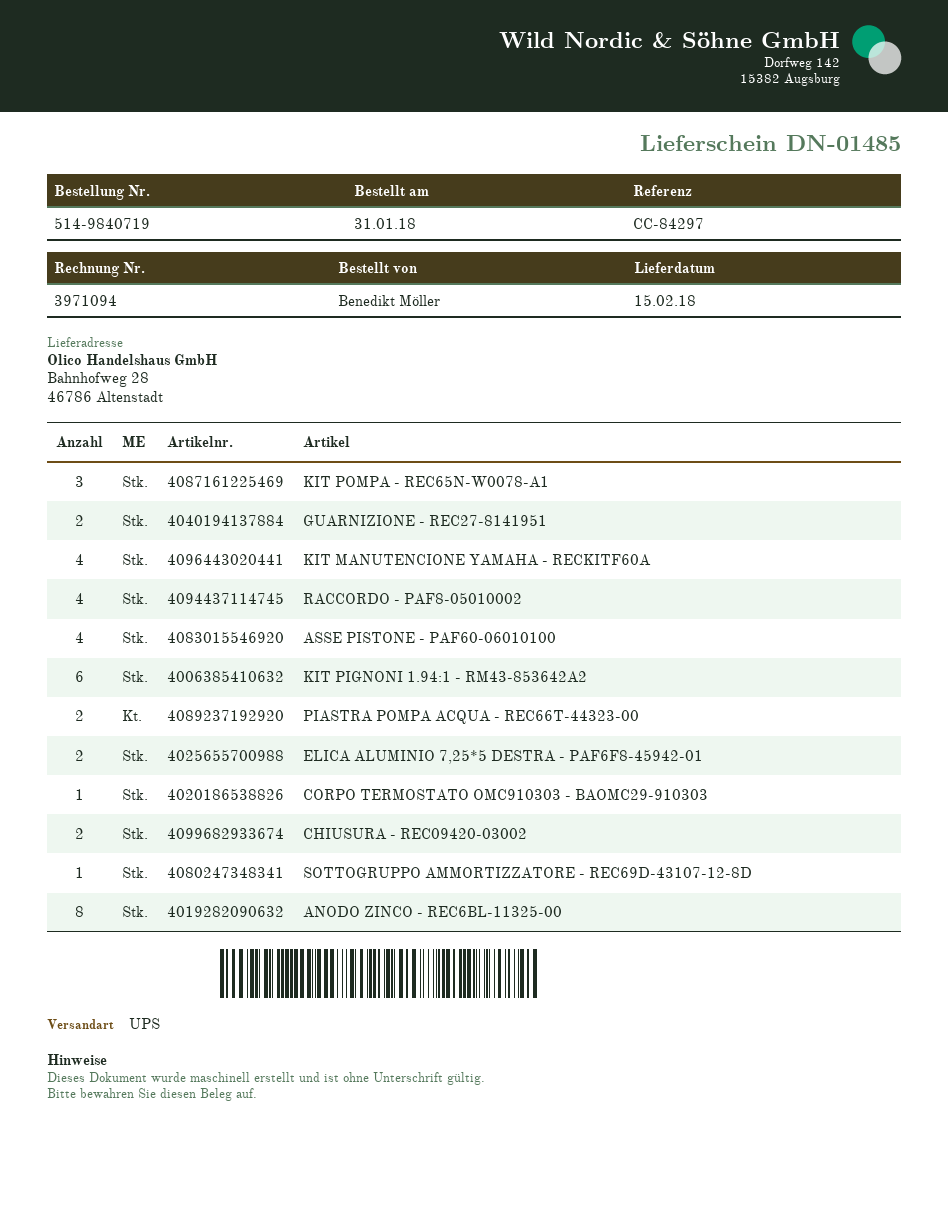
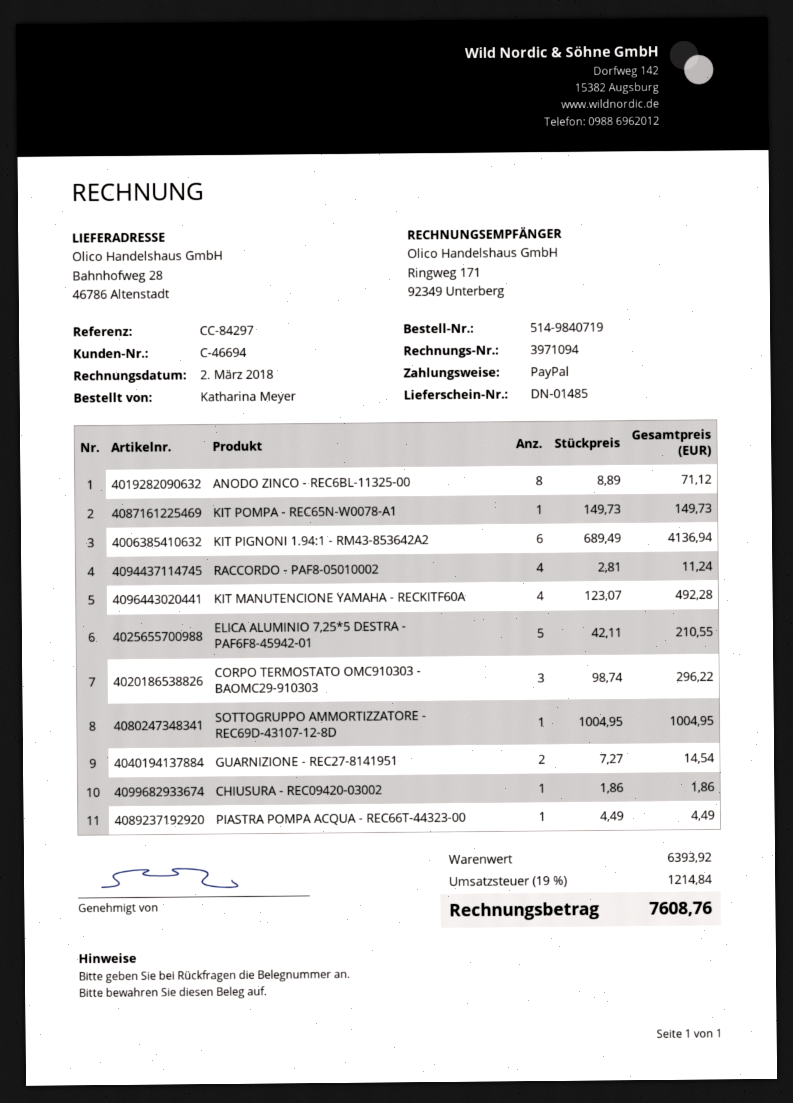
ordered by: Benedikt Möller -> Katharina Meyer
KIT POMPA - REC65N-W0078-A1: 3 -> 1
ASSE PISTONE - PAF60-06010100: 4 -> none
PIASTRA POMPA ACQUA - REC66T-44323-00: 2 -> 1
ELICA ALUMINIO 7,25*5 DESTRA - PAF6F8-45942-01: 2 -> 5
CORPO TERMOSTATO OMC910303 - BAOMC29-910303: 1 -> 3
CHIUSURA - REC09420-03002: 2 -> 1

